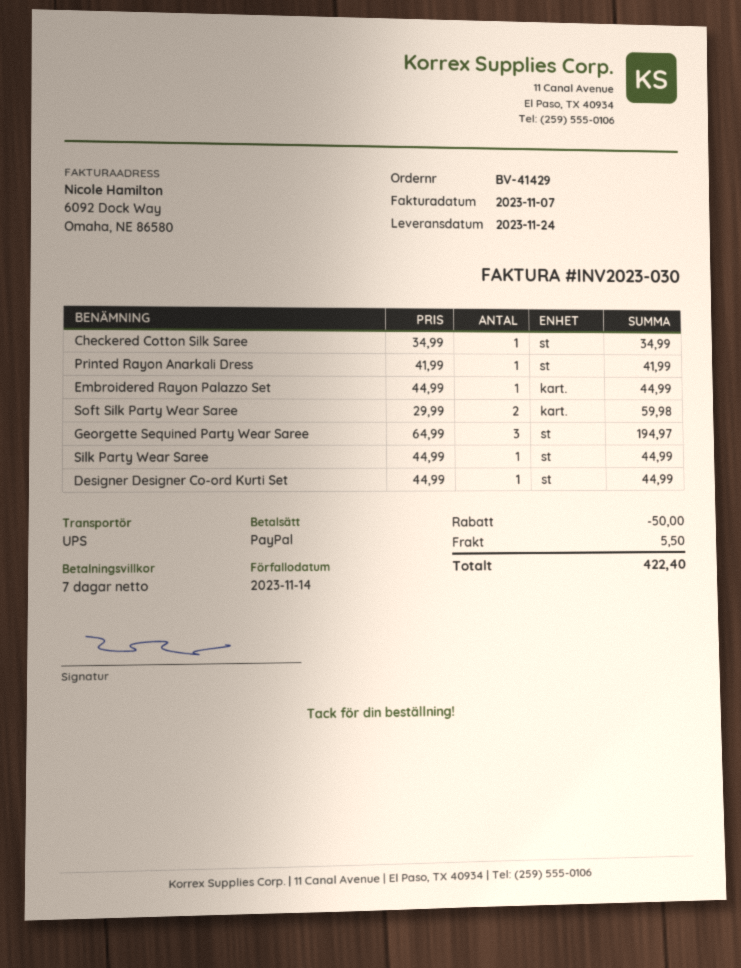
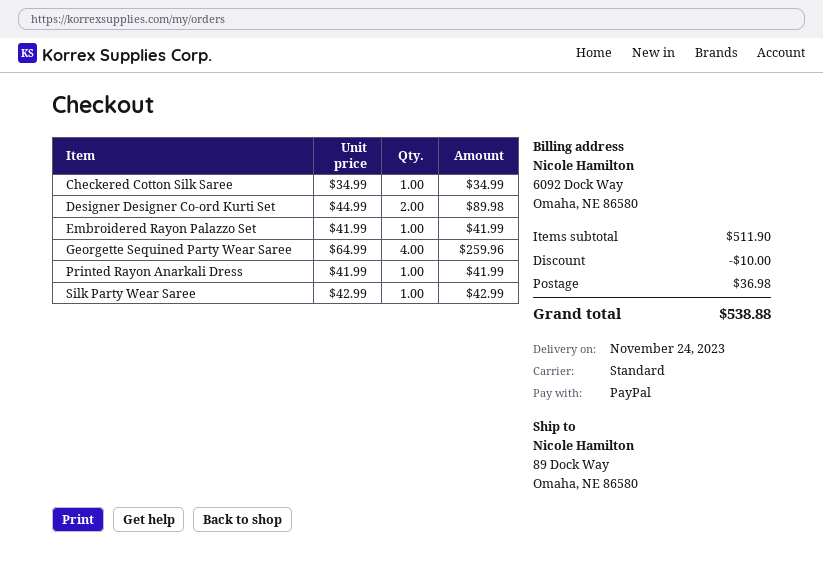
shipping method: UPS -> standard
Embroidered Rayon Palazzo Set: 1 x 44.99 = 44.99 -> 1 x 41.99 = 41.99
Soft Silk Party Wear Saree: 2 x 29.99 = 59.98 -> none
Georgette Sequined Party Wear Saree: 3 x 64.99 = 194.97 -> 4 x 64.99 = 259.96
Silk Party Wear Saree: 1 x 44.99 = 44.99 -> 1 x 42.99 = 42.99
Designer Designer Co-ord Kurti Set: 1 x 44.99 = 44.99 -> 2 x 44.99 = 89.98
discount: 50.00 -> 10.00
shipping: 5.50 -> 36.98
total: 422.40 -> 538.88

